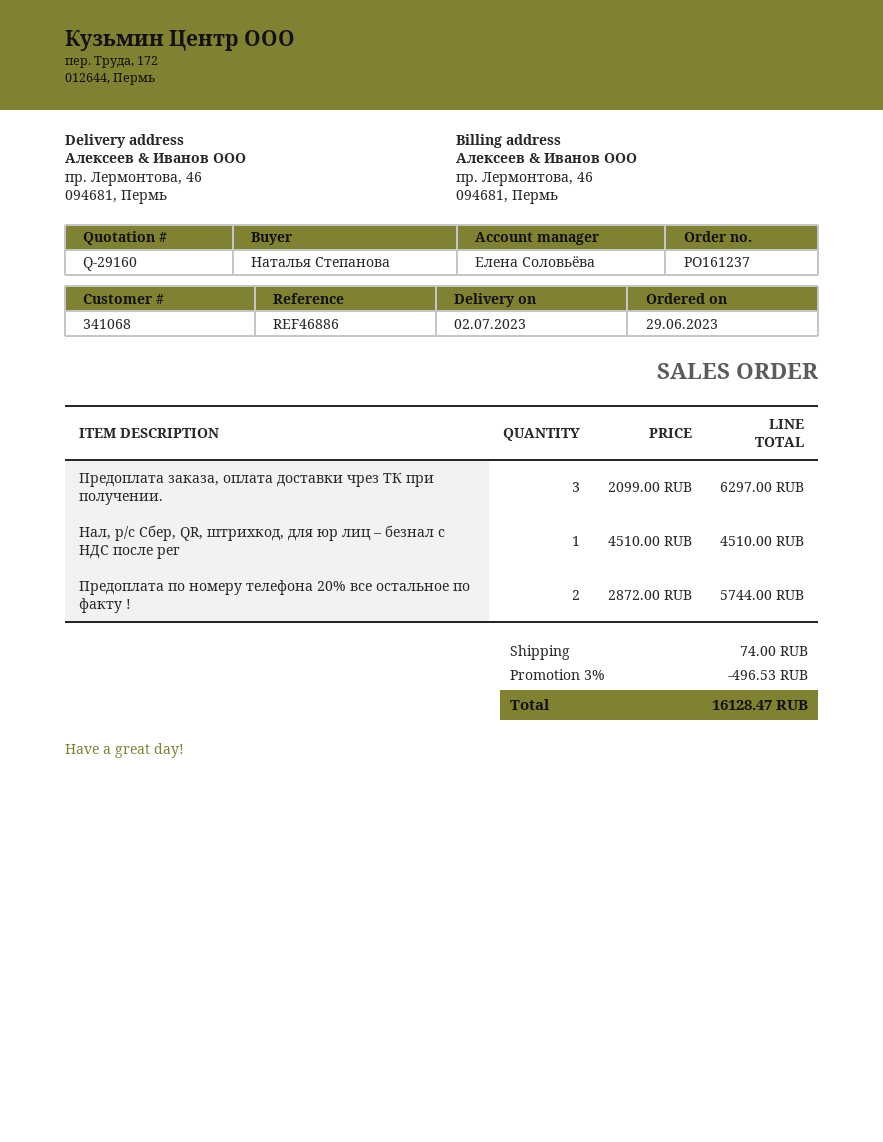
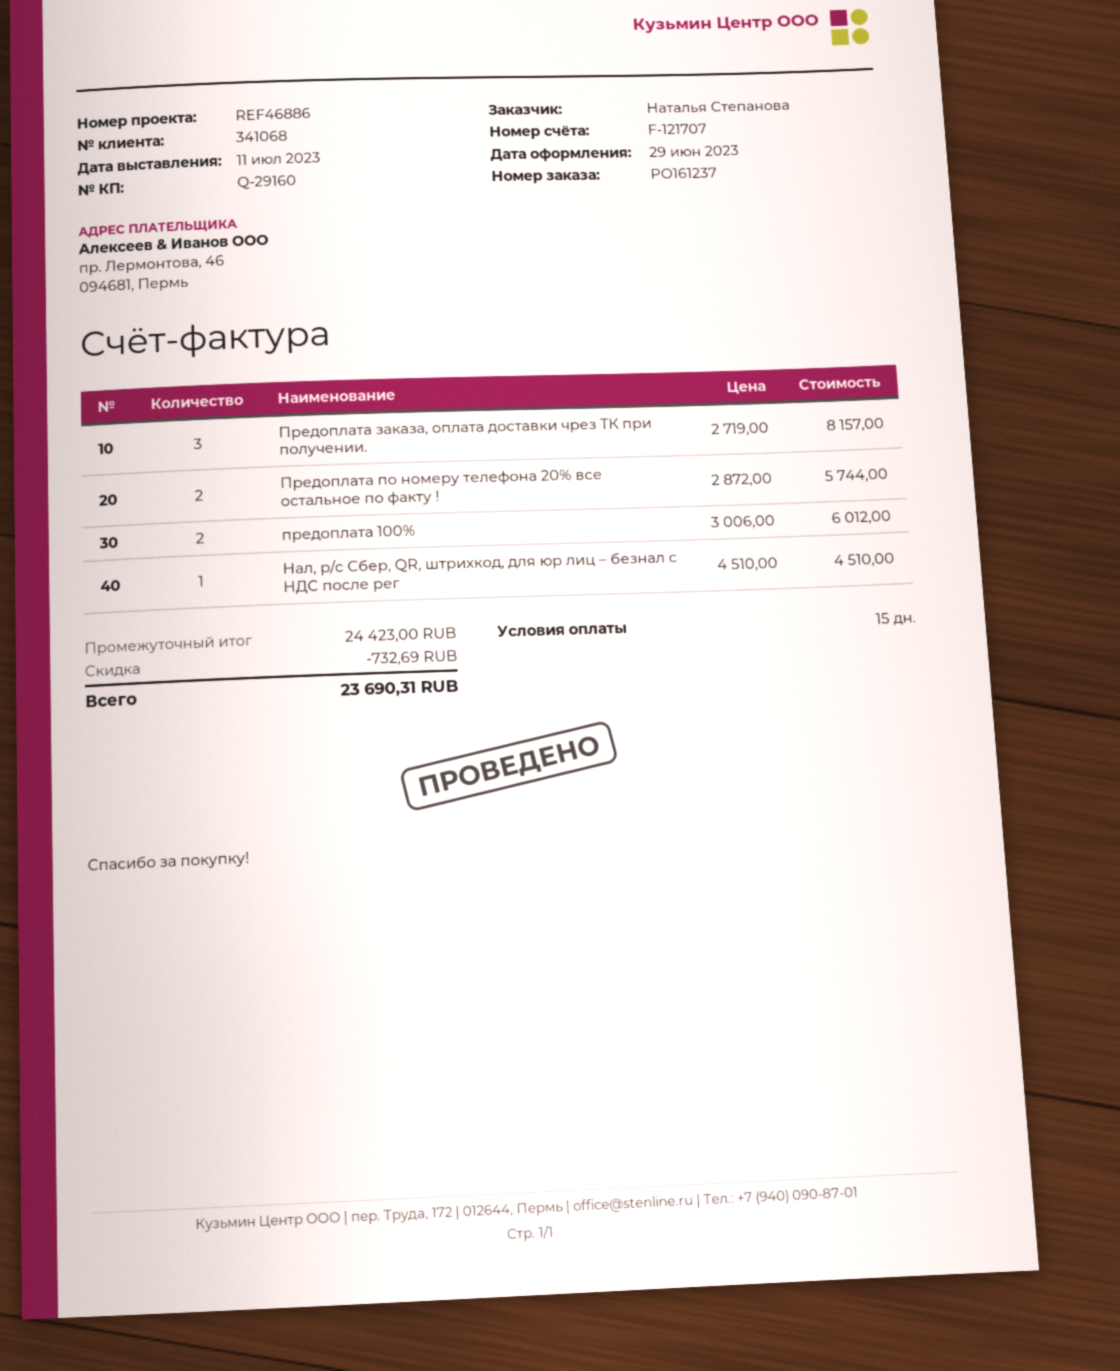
Предоплата заказа, оплата доставки чрез ТК при получении.: 3 x 2099.00 = 6297.00 -> 3 x 2719.00 = 8157.00
предоплата 100%: none -> 2 x 3006.00 = 6012.00
discount: 496.53 -> 732.69
shipping: 74.00 -> none
total: 16128.47 -> 23690.31

